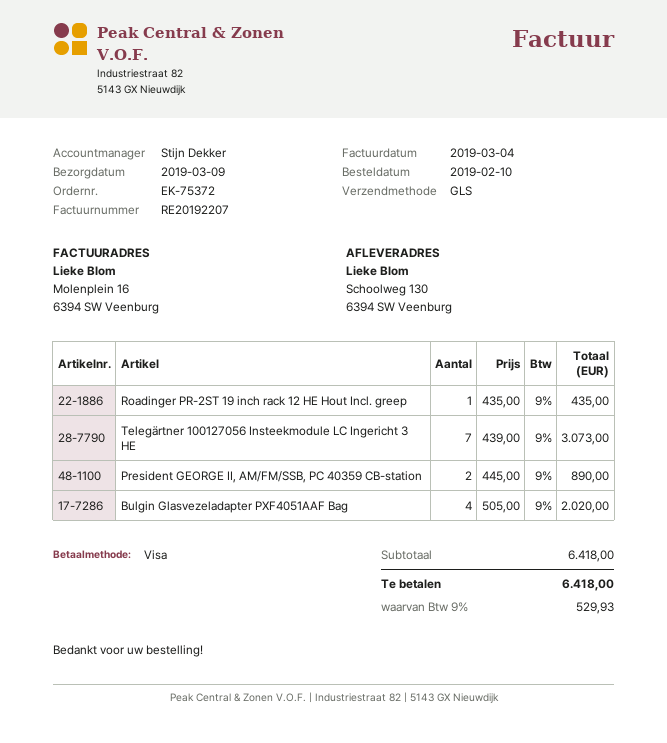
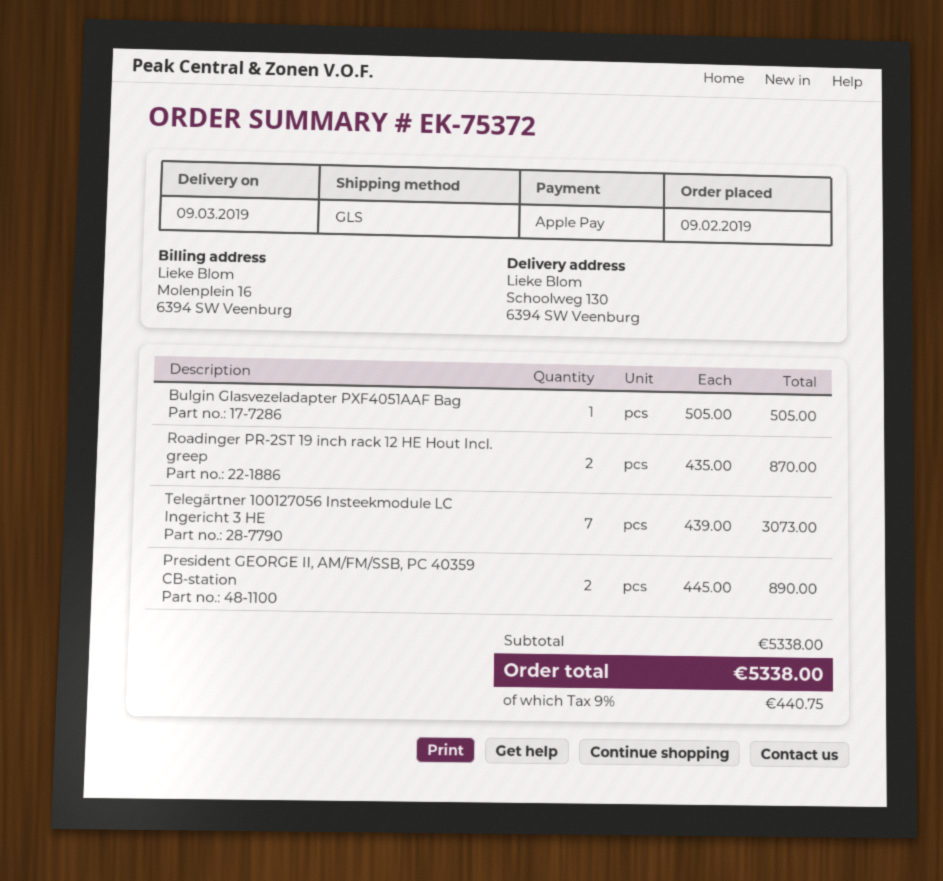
order date: 2019-02-10 -> 2019-02-09
payment method: Visa -> Apple Pay
Roadinger PR-2ST 19 inch rack 12 HE Hout Incl. greep: 1 x 435.00 = 435.00 -> 2 x 435.00 = 870.00
Bulgin Glasvezeladapter PXF4051AAF Bag: 4 x 505.00 = 2020.00 -> 1 x 505.00 = 505.00
subtotal: 6418.00 -> 5338.00
tax: 9% = 529.93 -> 9% = 440.75
total: 6418.00 -> 5338.00

